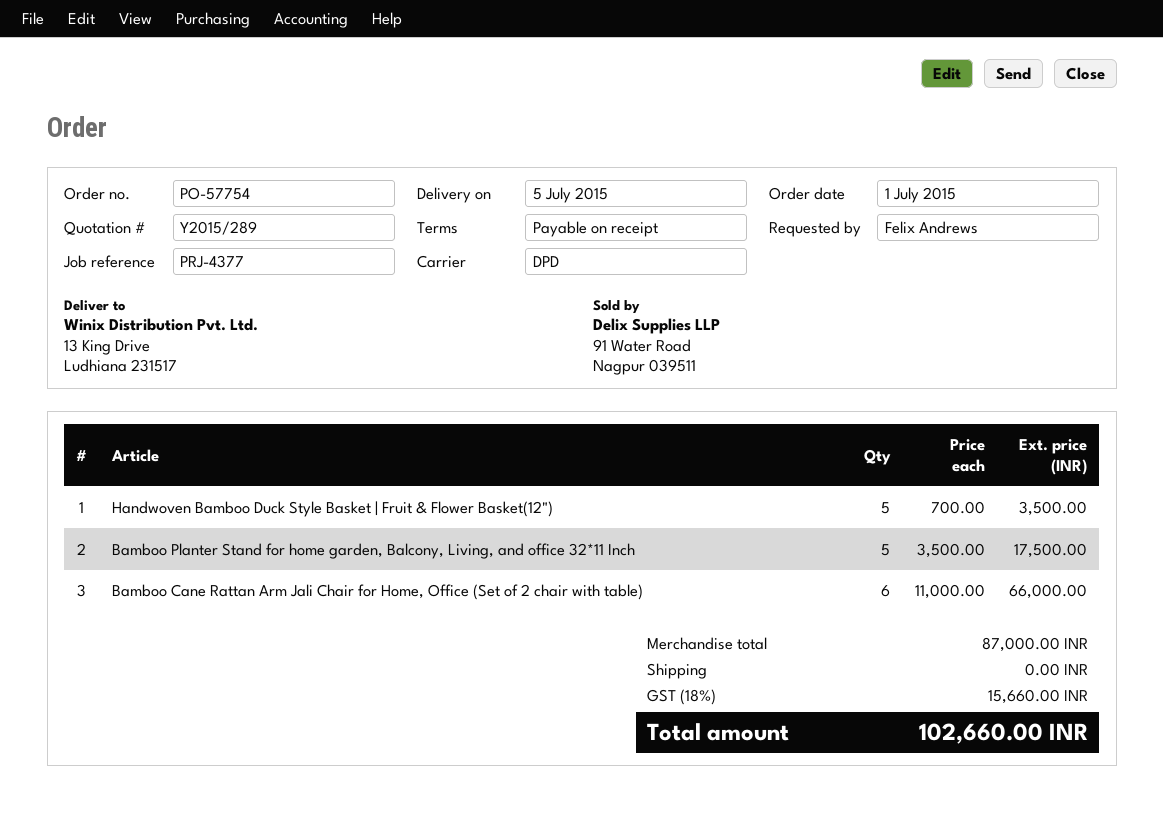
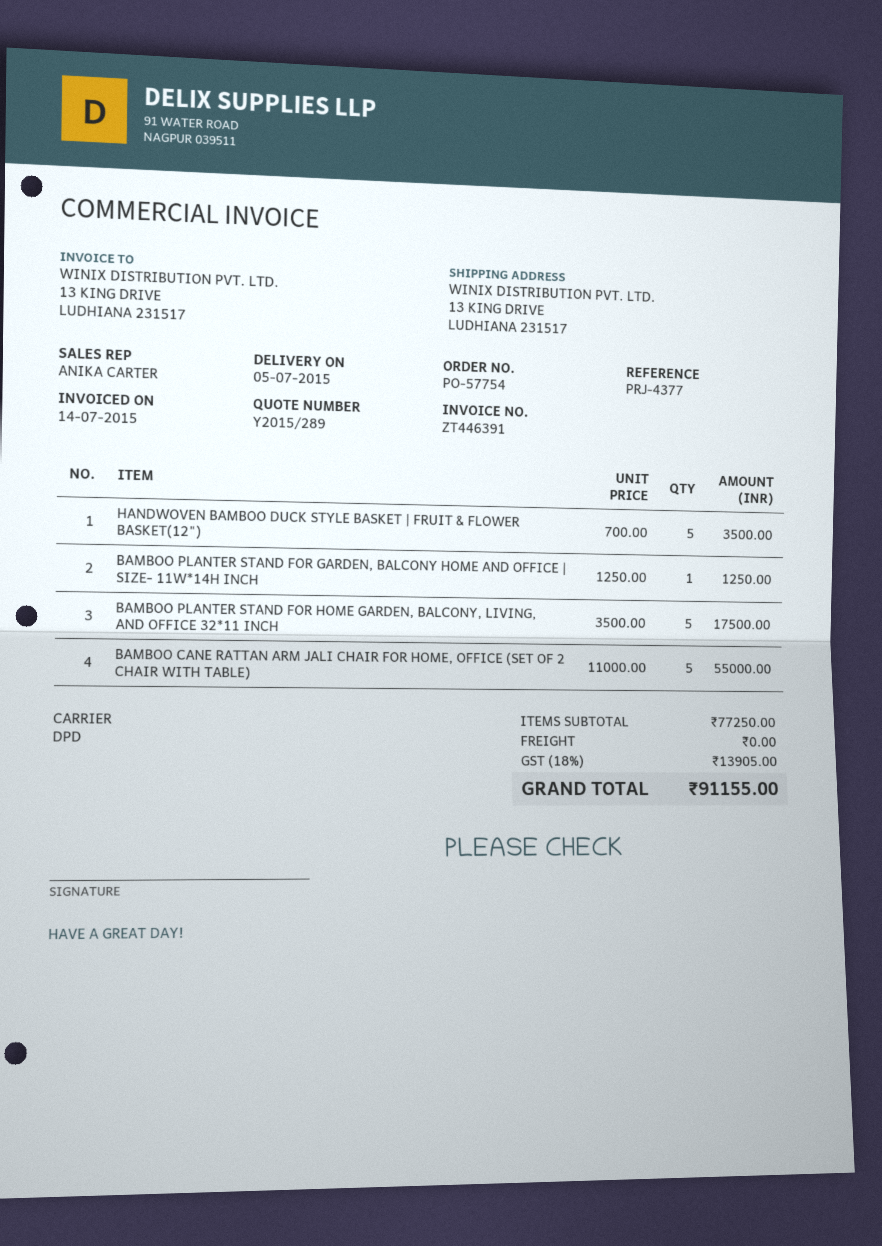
Bamboo Cane Rattan Arm Jali Chair for Home, Office (Set of 2 chair with table): 6 x 11000.00 = 66000.00 -> 5 x 11000.00 = 55000.00
BAMBOO PLANTER STAND FOR GARDEN, BALCONY HOME AND OFFICE | SIZE- 11W*14H INCH: none -> 1 x 1250.00 = 1250.00
subtotal: 87000.00 -> 77250.00
tax: 18% = 15660.00 -> 18% = 13905.00
total: 102660.00 -> 91155.00

